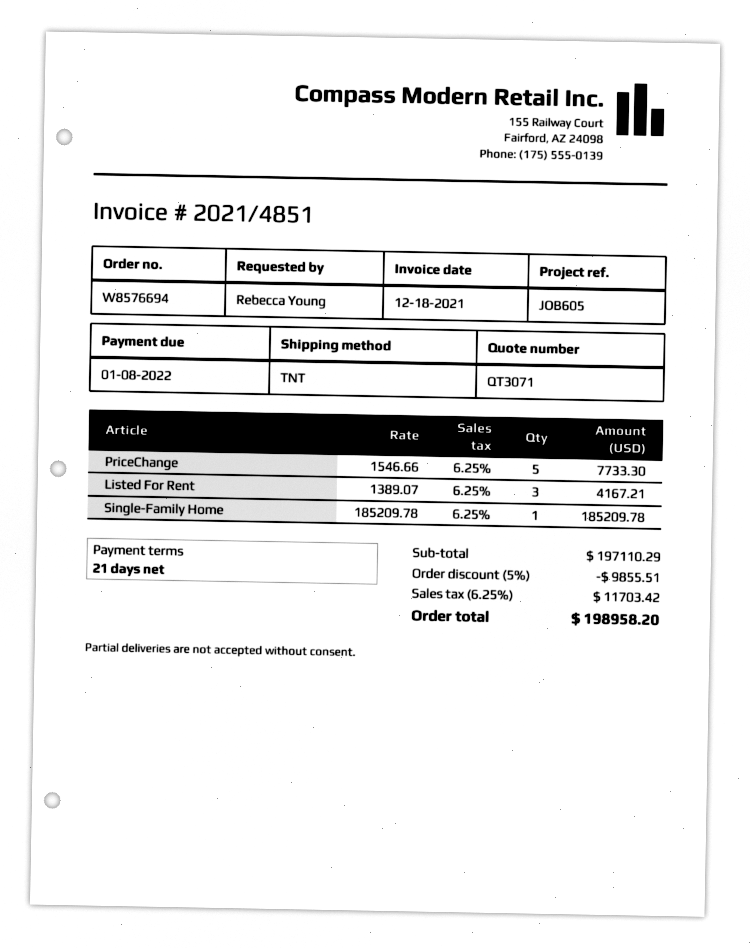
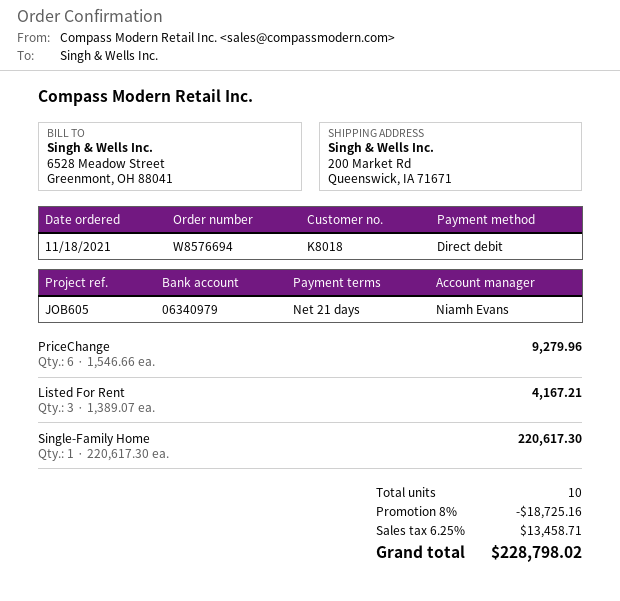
PriceChange: 5 x 1546.66 = 7733.30 -> 6 x 1546.66 = 9279.96
Single-Family Home: 1 x 185209.78 = 185209.78 -> 1 x 220617.30 = 220617.30
discount: 5% = 9855.51 -> 8% = 18725.16
tax: 6.25% = 11703.42 -> 6.25% = 13458.71
total: 198958.20 -> 228798.02

